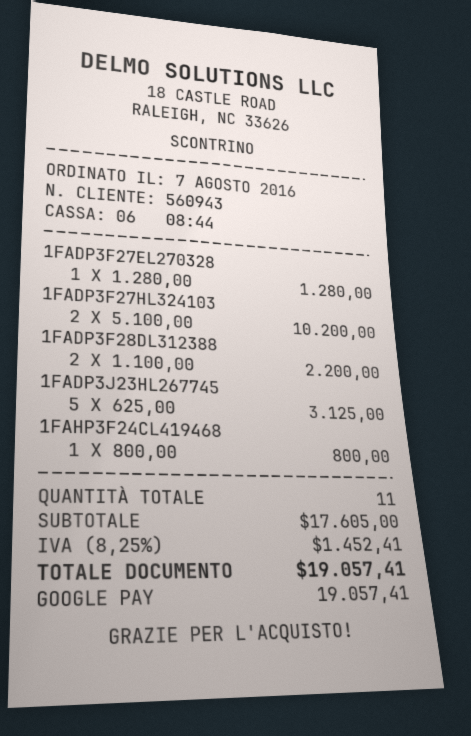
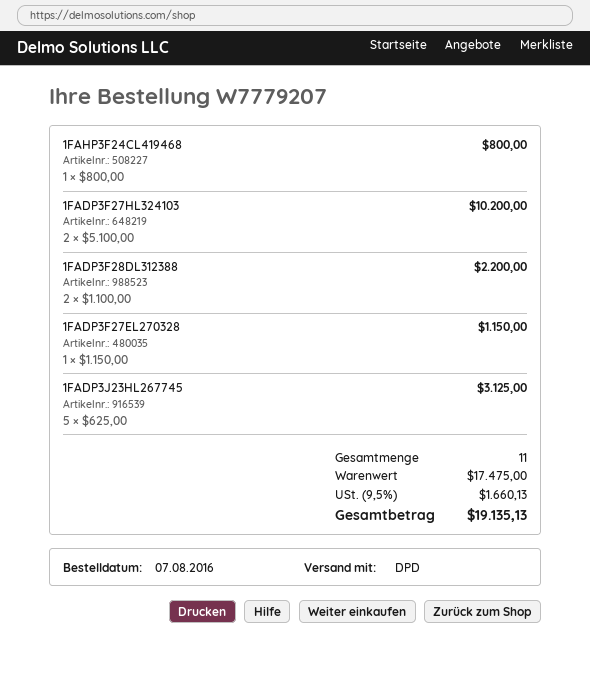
1FADP3F27EL270328: 1 x 1280.00 = 1280.00 -> 1 x 1150.00 = 1150.00
subtotal: 17605.00 -> 17475.00
tax: 8.25% = 1452.41 -> 9.5% = 1660.13
total: 19057.41 -> 19135.13

